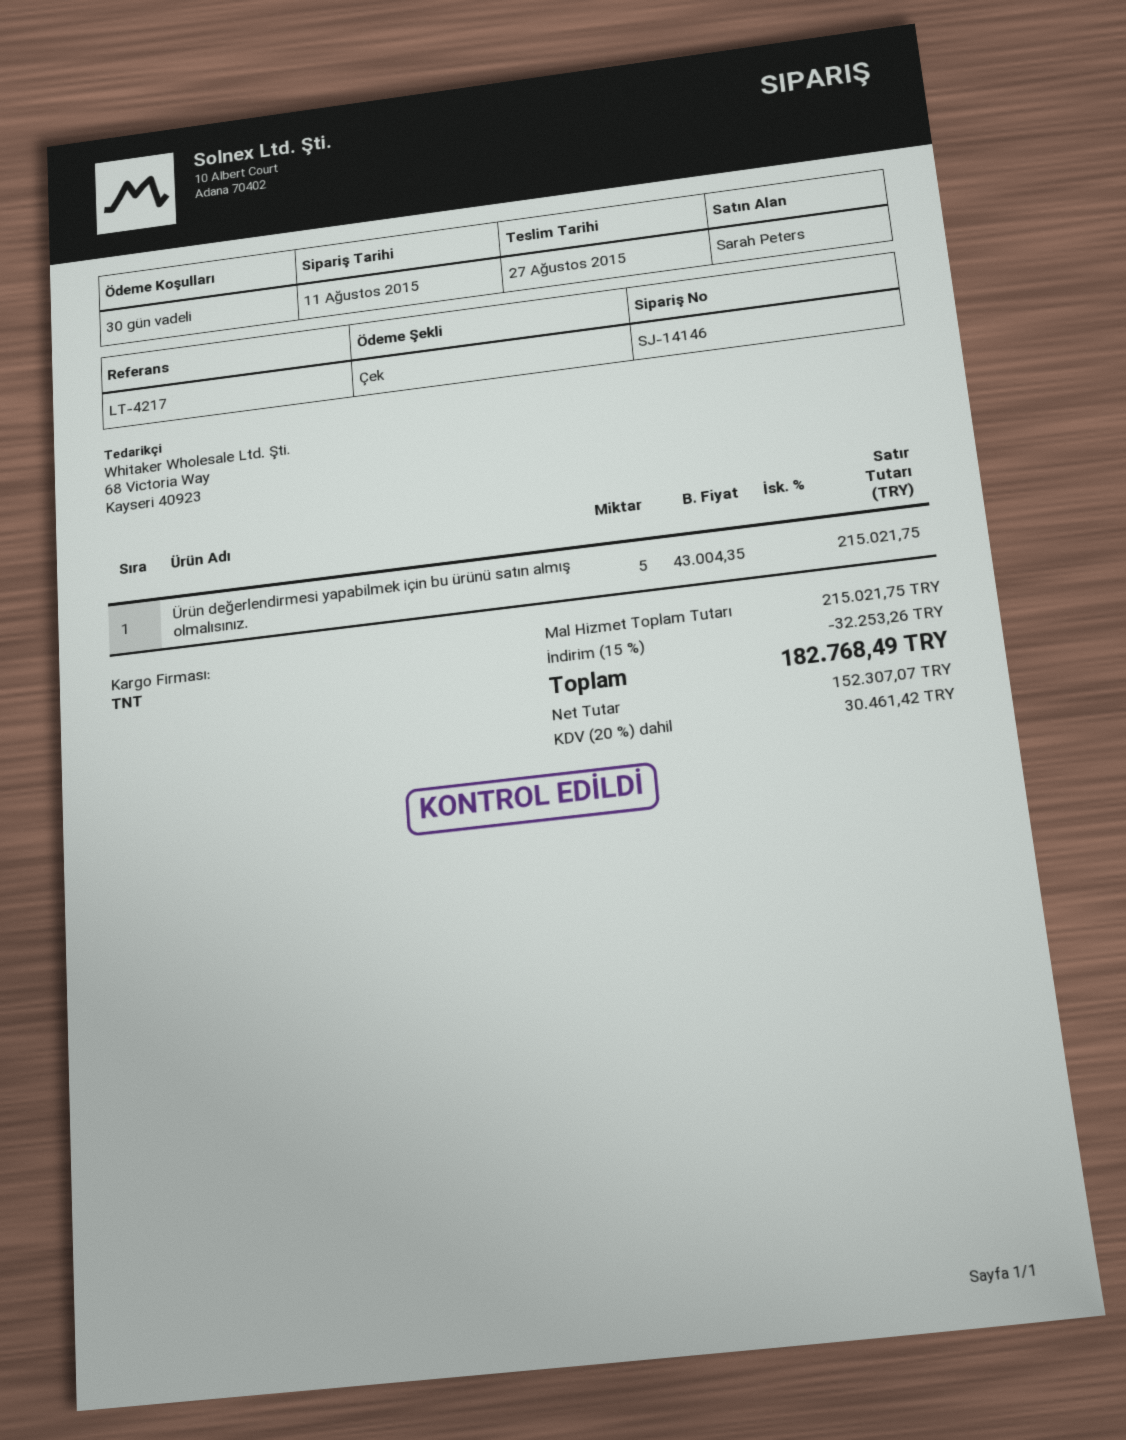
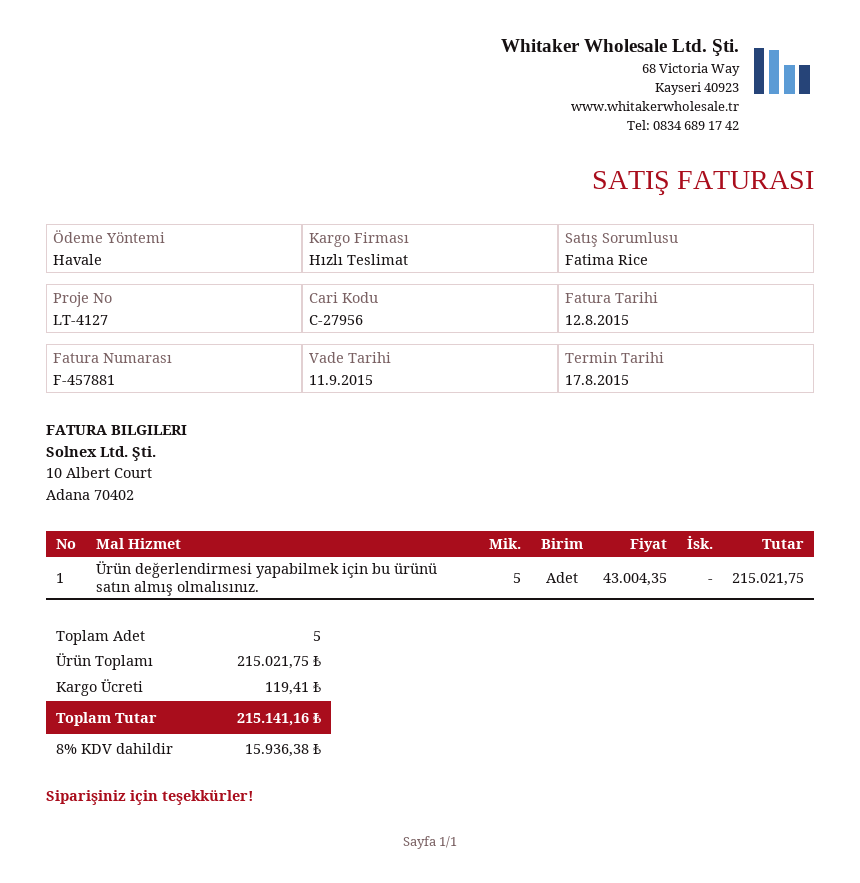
delivery date: 2015-08-27 -> 2015-08-17
reference: LT-4217 -> LT-4127
payment method: cheque -> bank transfer
shipping method: TNT -> express
discount: 15% = 32253.26 -> none
shipping: none -> 119.41
tax: 20% = 30461.42 -> 8% = 15936.38
total: 182768.49 -> 215141.16

